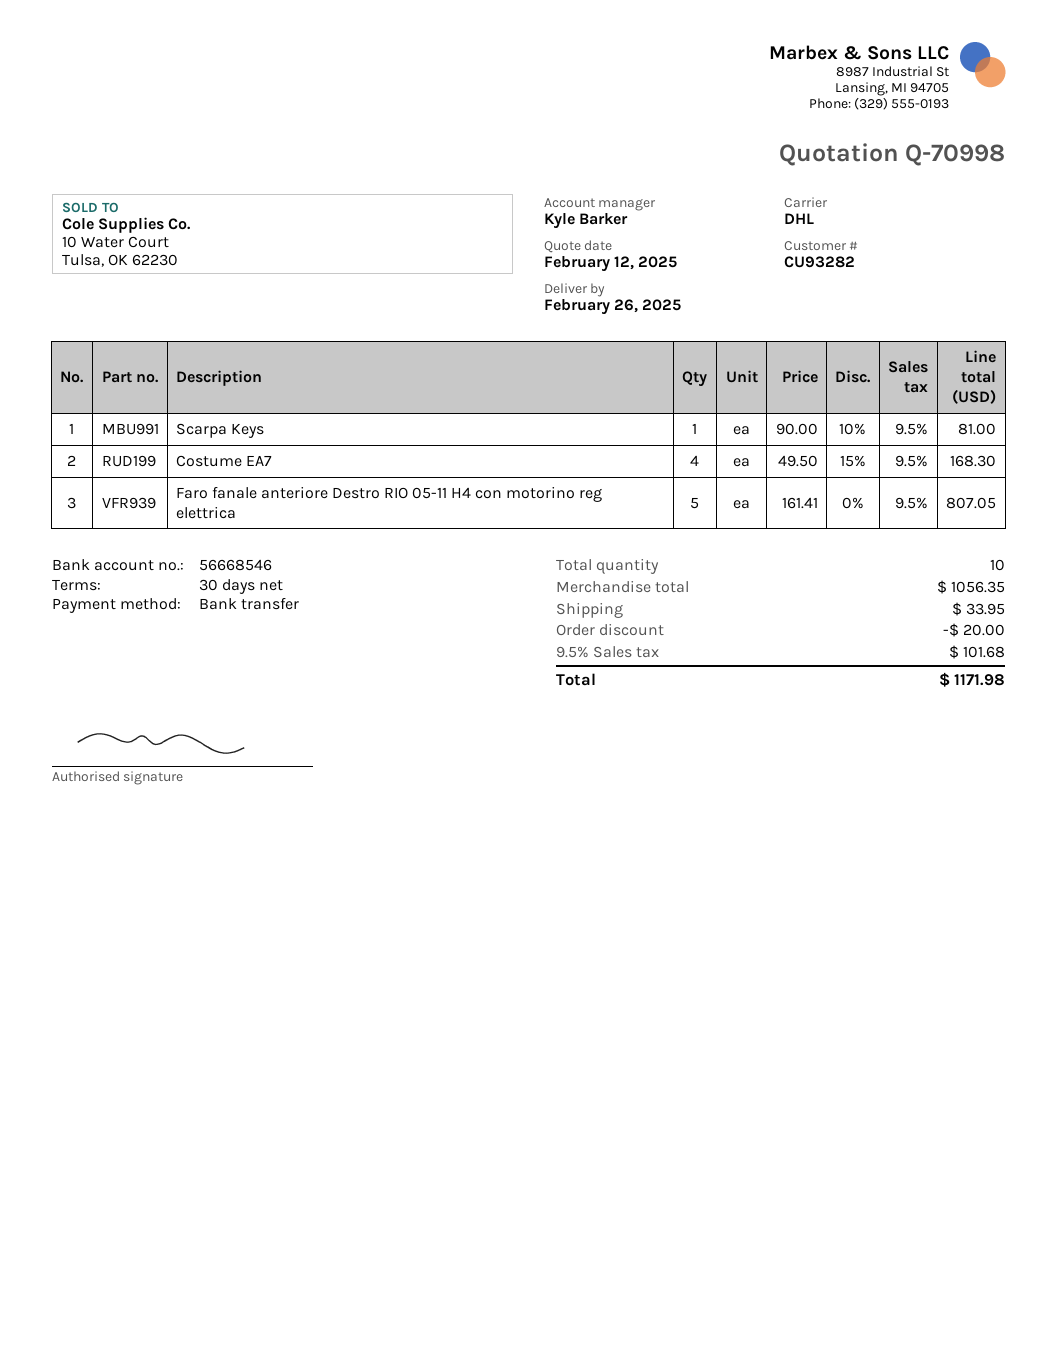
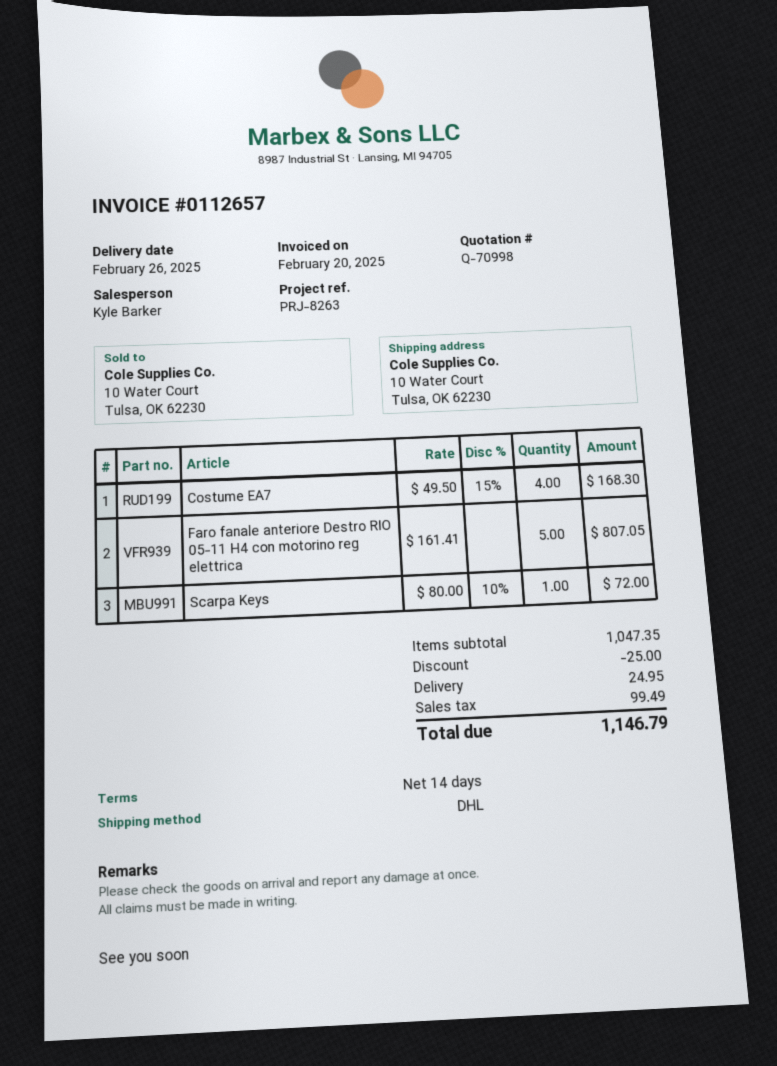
payment terms: 30 days -> 14 days
Scarpa Keys: 1 x 90.00 - 10% = 81.00 -> 1 x 80.00 - 10% = 72.00
subtotal: 1056.35 -> 1047.35
discount: 20.00 -> 25.00
shipping: 33.95 -> 24.95
tax: 101.68 -> 99.49
total: 1171.98 -> 1146.79

